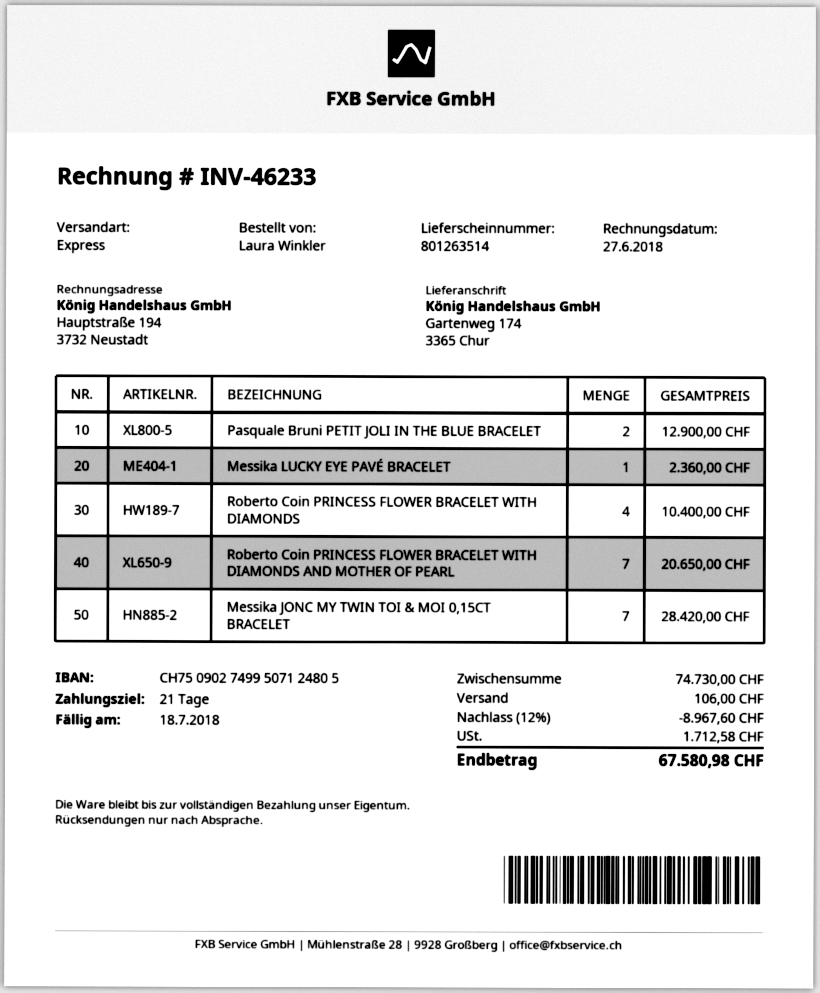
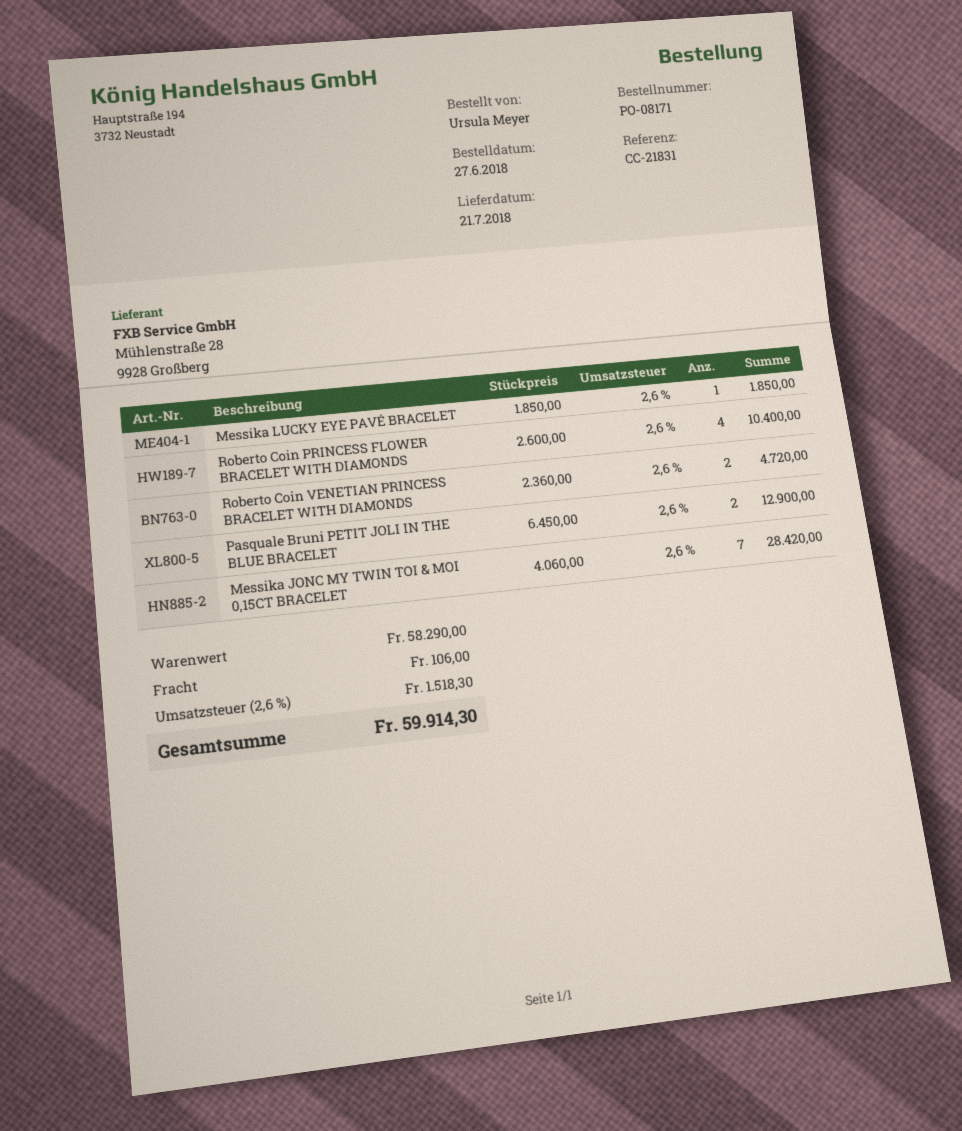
ordered by: Laura Winkler -> Ursula Meyer
Messika LUCKY EYE PAVÉ BRACELET: 1 for 2360.00 -> 1 for 1850.00
Roberto Coin PRINCESS FLOWER BRACELET WITH DIAMONDS AND MOTHER OF PEARL: 7 for 20650.00 -> none
Roberto Coin VENETIAN PRINCESS BRACELET WITH DIAMONDS: none -> 2 for 4720.00
subtotal: 74730.00 -> 58290.00
discount: 12% = 8967.60 -> none
tax: 1712.58 -> 1518.30
total: 67580.98 -> 59914.30

